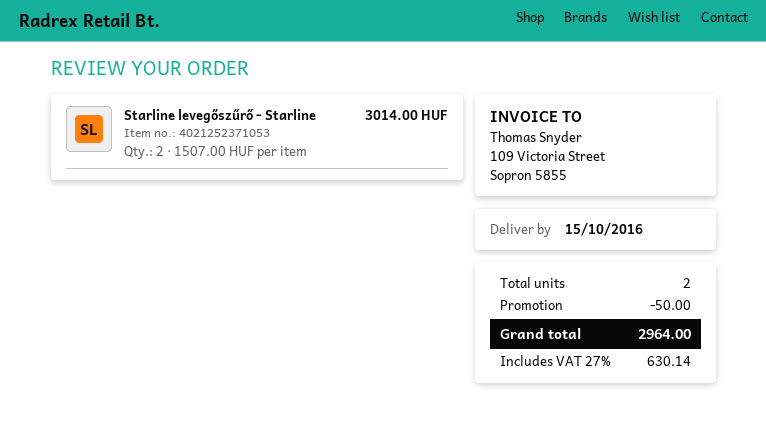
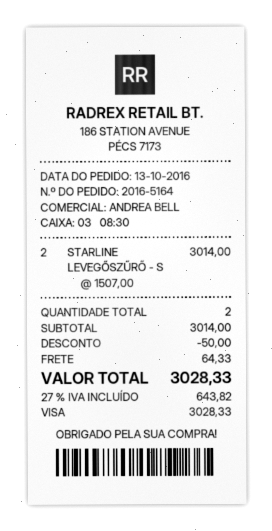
shipping: none -> 64.33
tax: 27% = 630.14 -> 27% = 643.82
total: 2964.00 -> 3028.33

